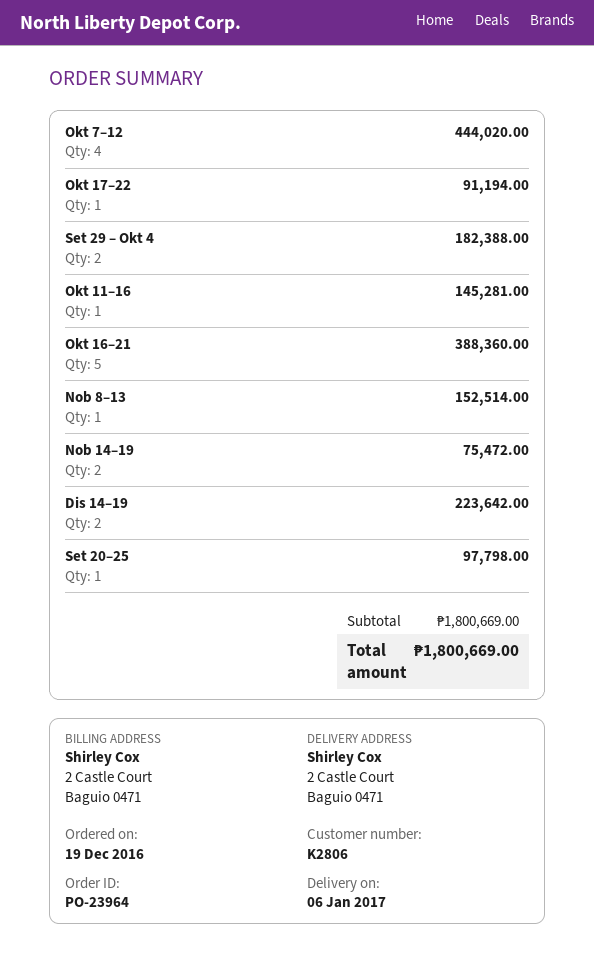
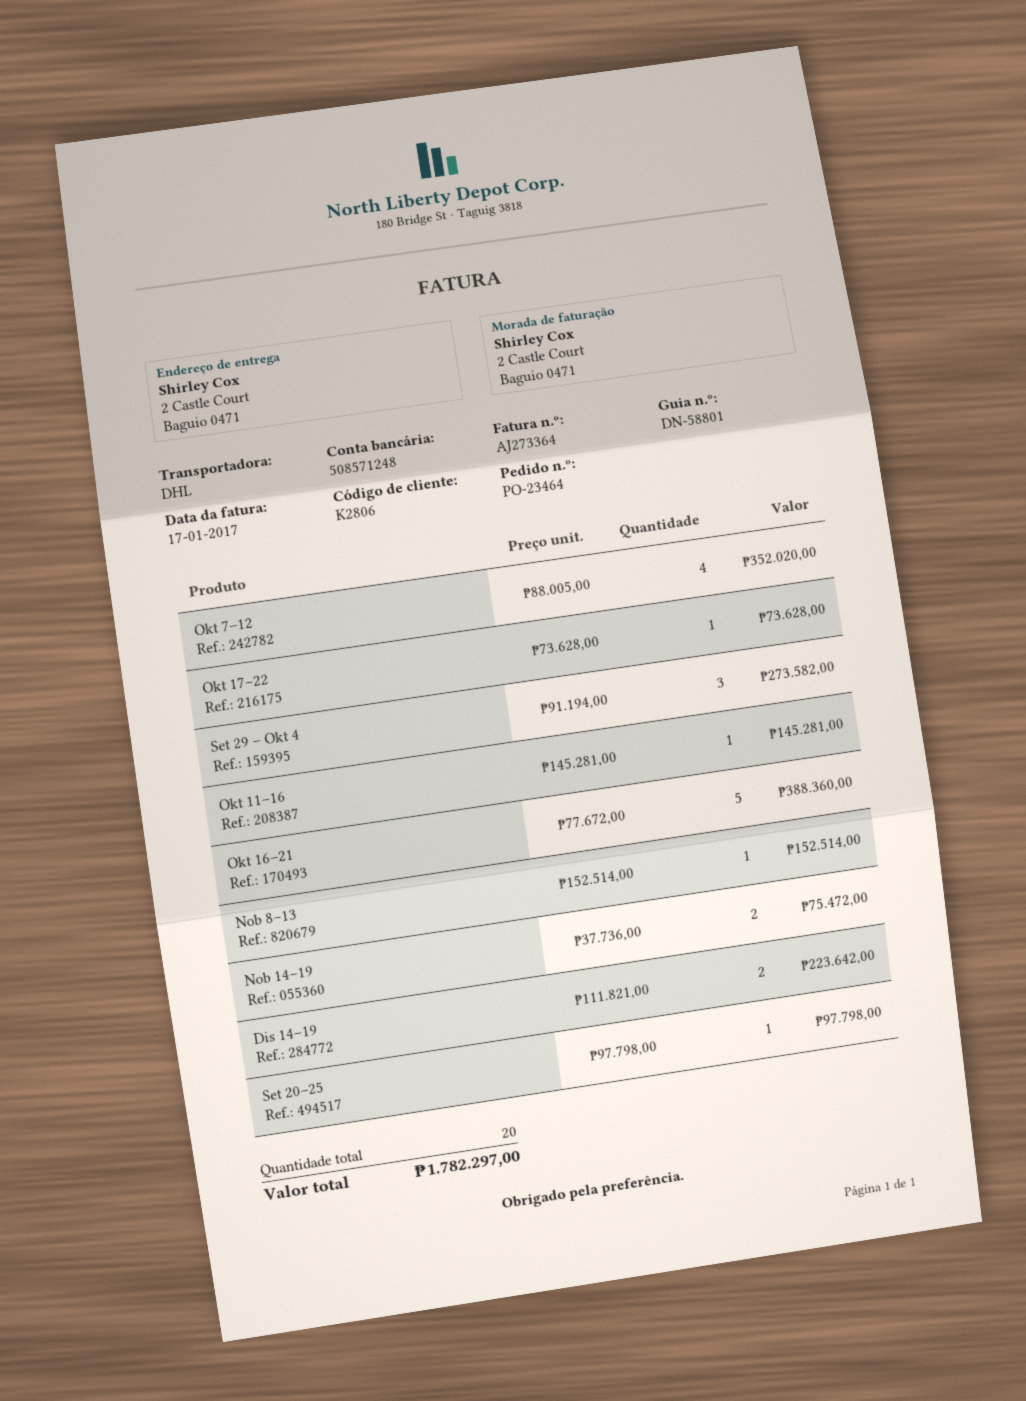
order number: PO-23964 -> PO-23464
Okt 7–12: 4 for 444020.00 -> 4 for 352020.00
Okt 17–22: 1 for 91194.00 -> 1 for 73628.00
Set 29 – Okt 4: 2 for 182388.00 -> 3 for 273582.00
total: 1800669.00 -> 1782297.00

